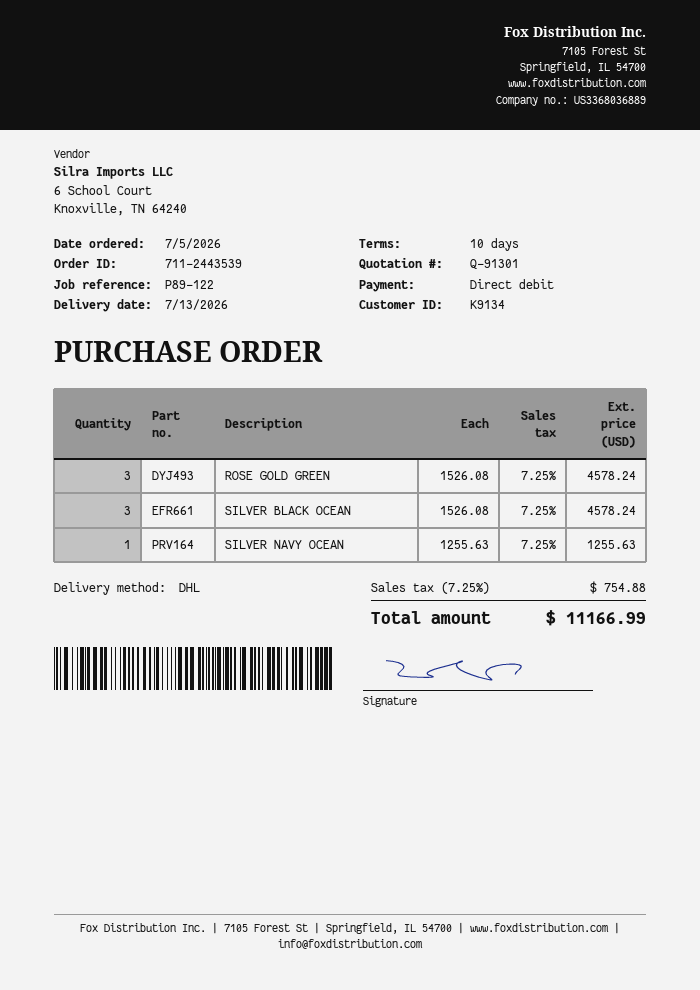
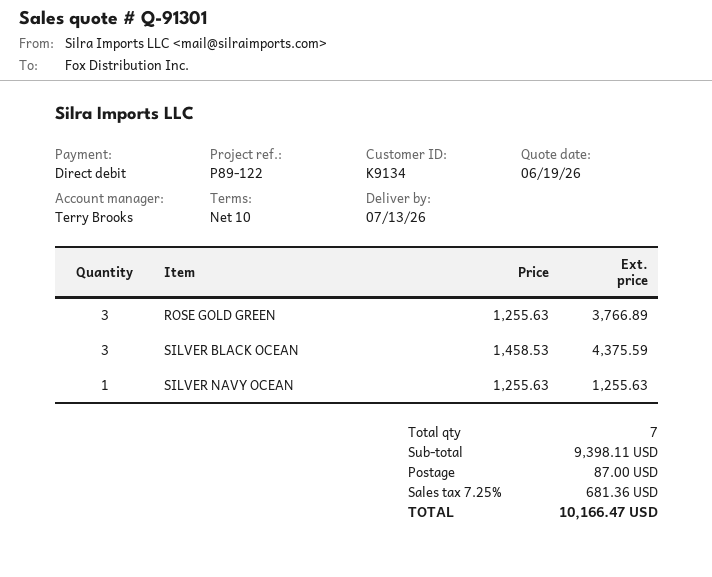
ROSE GOLD GREEN: 3 x 1526.08 = 4578.24 -> 3 x 1255.63 = 3766.89
SILVER BLACK OCEAN: 3 x 1526.08 = 4578.24 -> 3 x 1458.53 = 4375.59
shipping: none -> 87.00
tax: 7.25% = 754.88 -> 7.25% = 681.36
total: 11166.99 -> 10166.47

